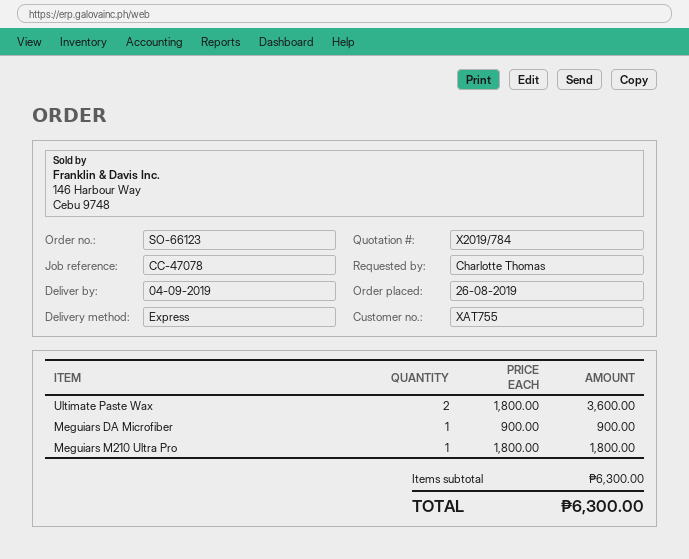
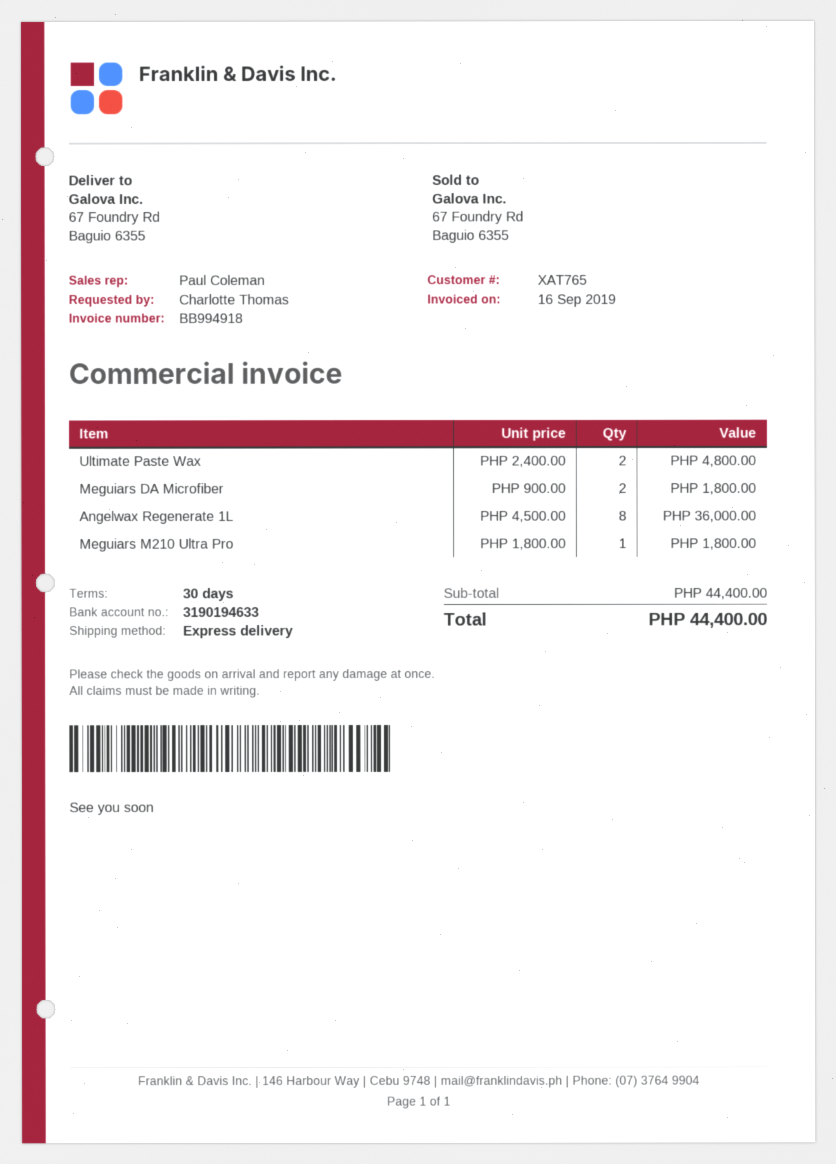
customer number: XAT755 -> XAT765
Ultimate Paste Wax: 2 x 1800.00 = 3600.00 -> 2 x 2400.00 = 4800.00
Meguiars DA Microfiber: 1 x 900.00 = 900.00 -> 2 x 900.00 = 1800.00
Angelwax Regenerate 1L: none -> 8 x 4500.00 = 36000.00
subtotal: 6300.00 -> 44400.00
total: 6300.00 -> 44400.00

